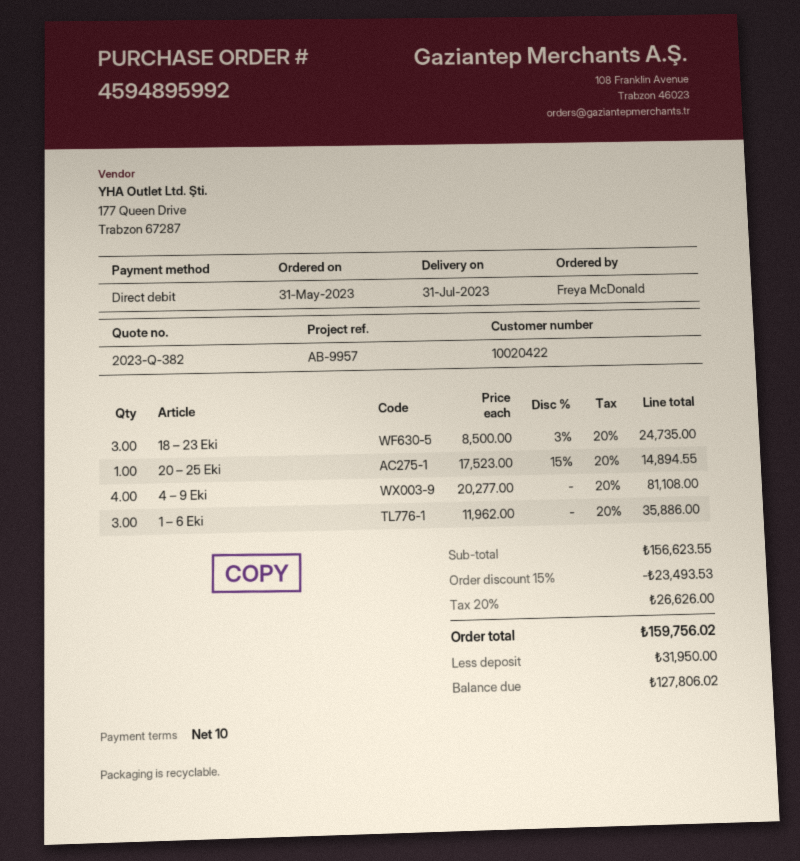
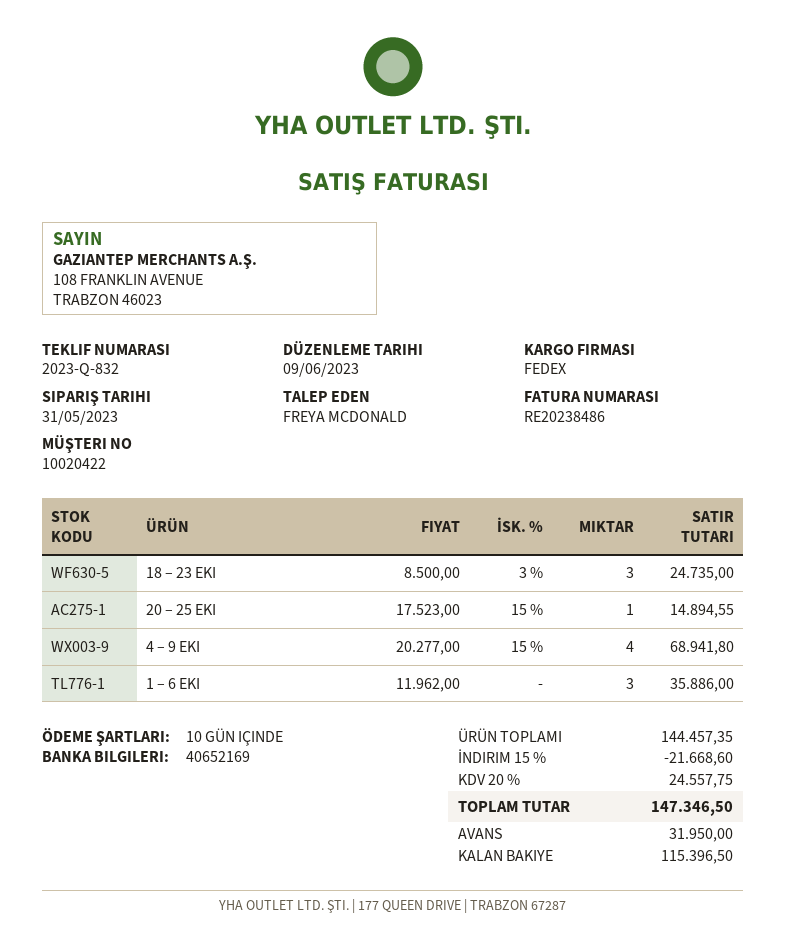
quote number: 2023-Q-382 -> 2023-Q-832
4 – 9 Eki: 4 x 20277.00 = 81108.00 -> 4 x 20277.00 - 15% = 68941.80
subtotal: 156623.55 -> 144457.35
discount: 15% = 23493.53 -> 15% = 21668.60
tax: 20% = 26626.00 -> 20% = 24557.75
total: 159756.02 -> 147346.50
balance: 127806.02 -> 115396.50

